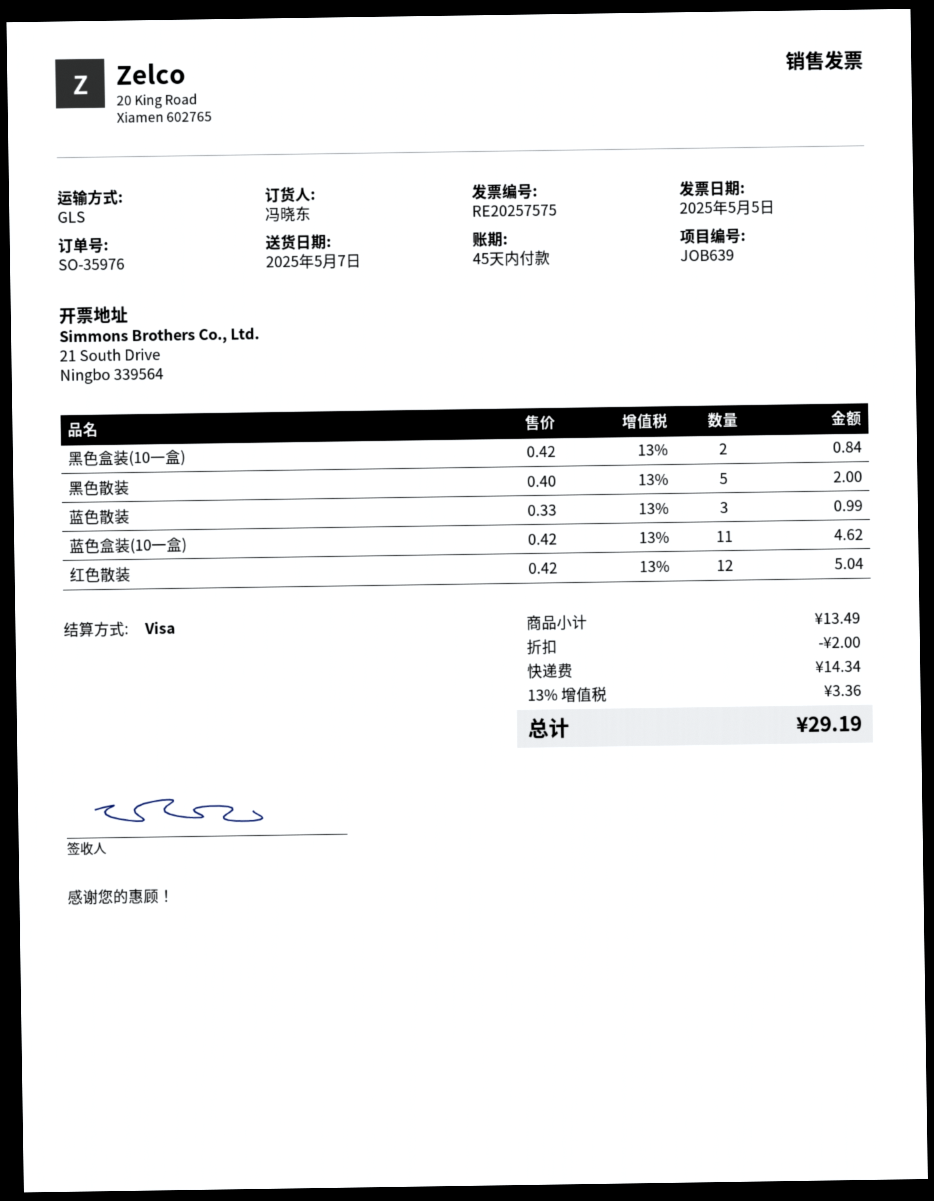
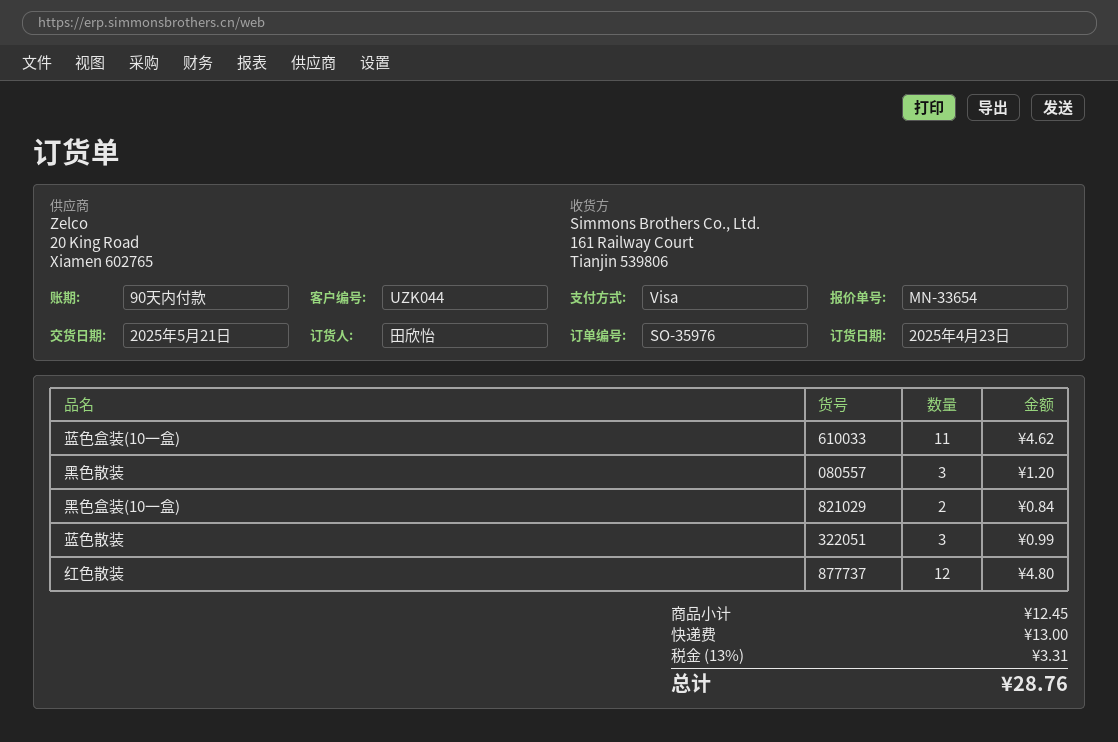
delivery date: 2025-05-07 -> 2025-05-21
payment terms: 45 days -> 90 days
ordered by: 冯晓东 -> 田欣怡
黑色散装: 5 for 2.00 -> 3 for 1.20
红色散装: 12 for 5.04 -> 12 for 4.80
subtotal: 13.49 -> 12.45
discount: 2.00 -> none
shipping: 14.34 -> 13.00
tax: 13% = 3.36 -> 13% = 3.31
total: 29.19 -> 28.76

